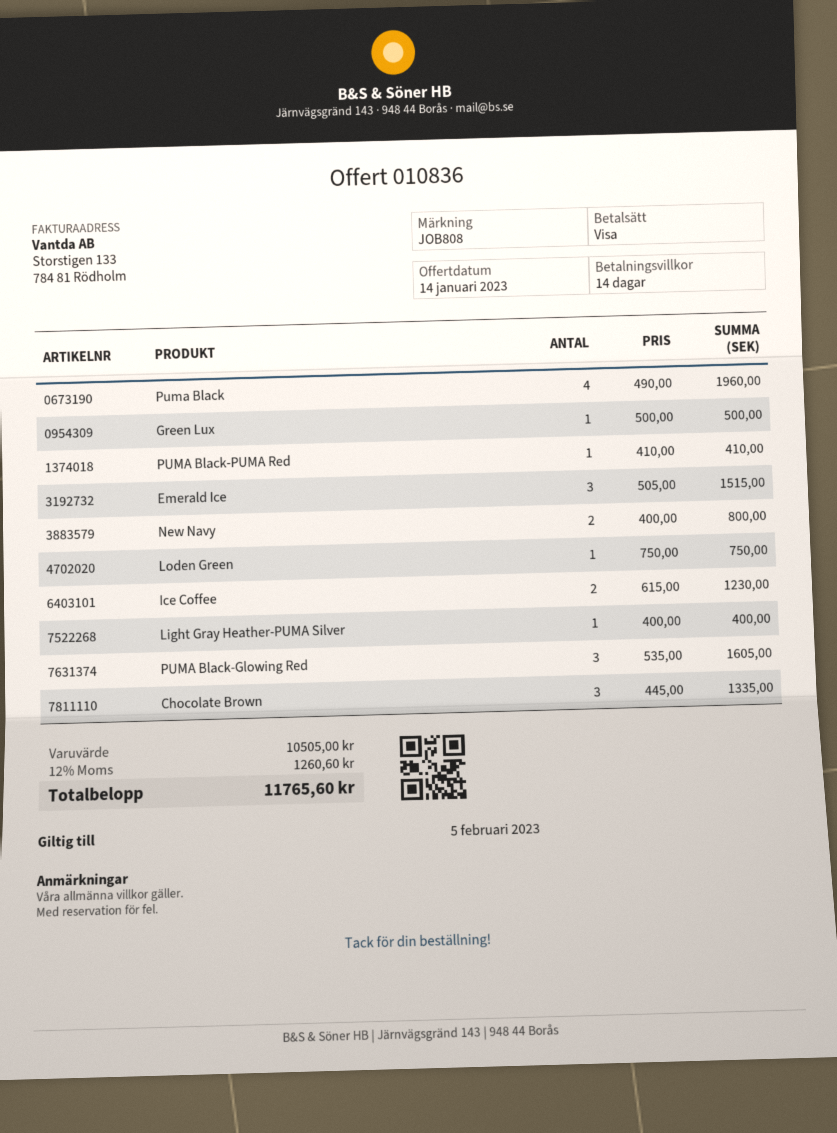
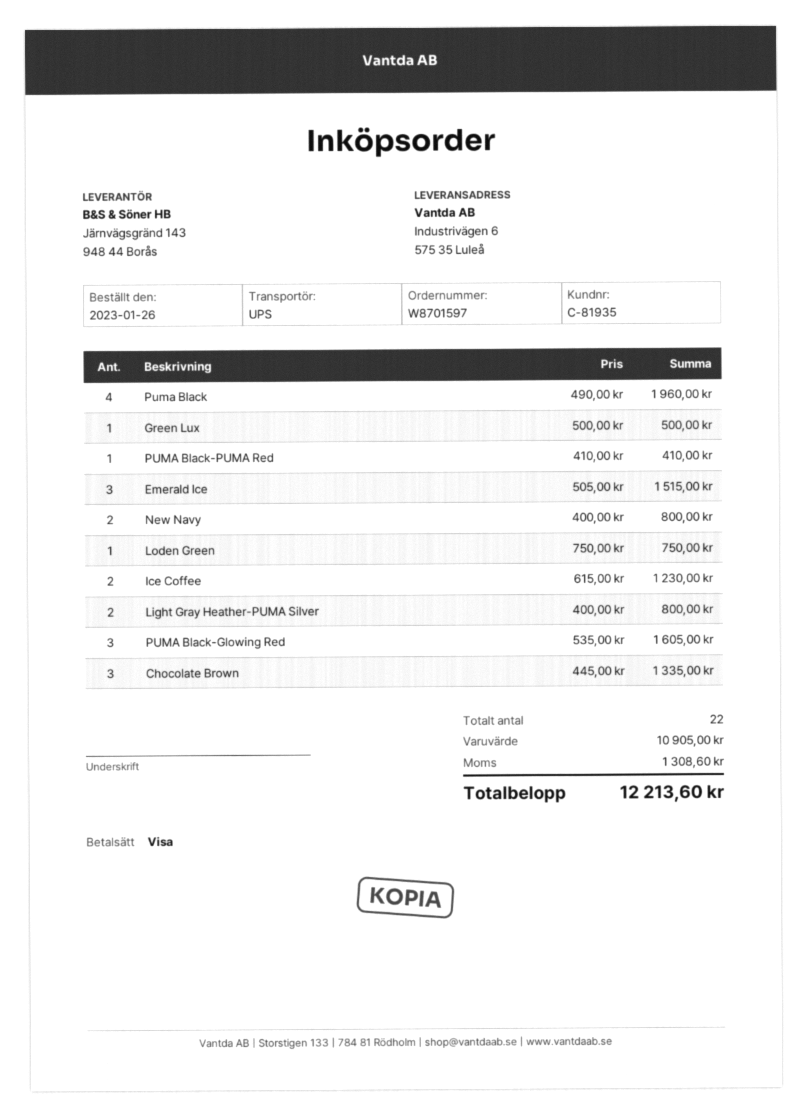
Light Gray Heather-PUMA Silver: 1 x 400.00 = 400.00 -> 2 x 400.00 = 800.00
subtotal: 10505.00 -> 10905.00
tax: 1260.60 -> 1308.60
total: 11765.60 -> 12213.60

